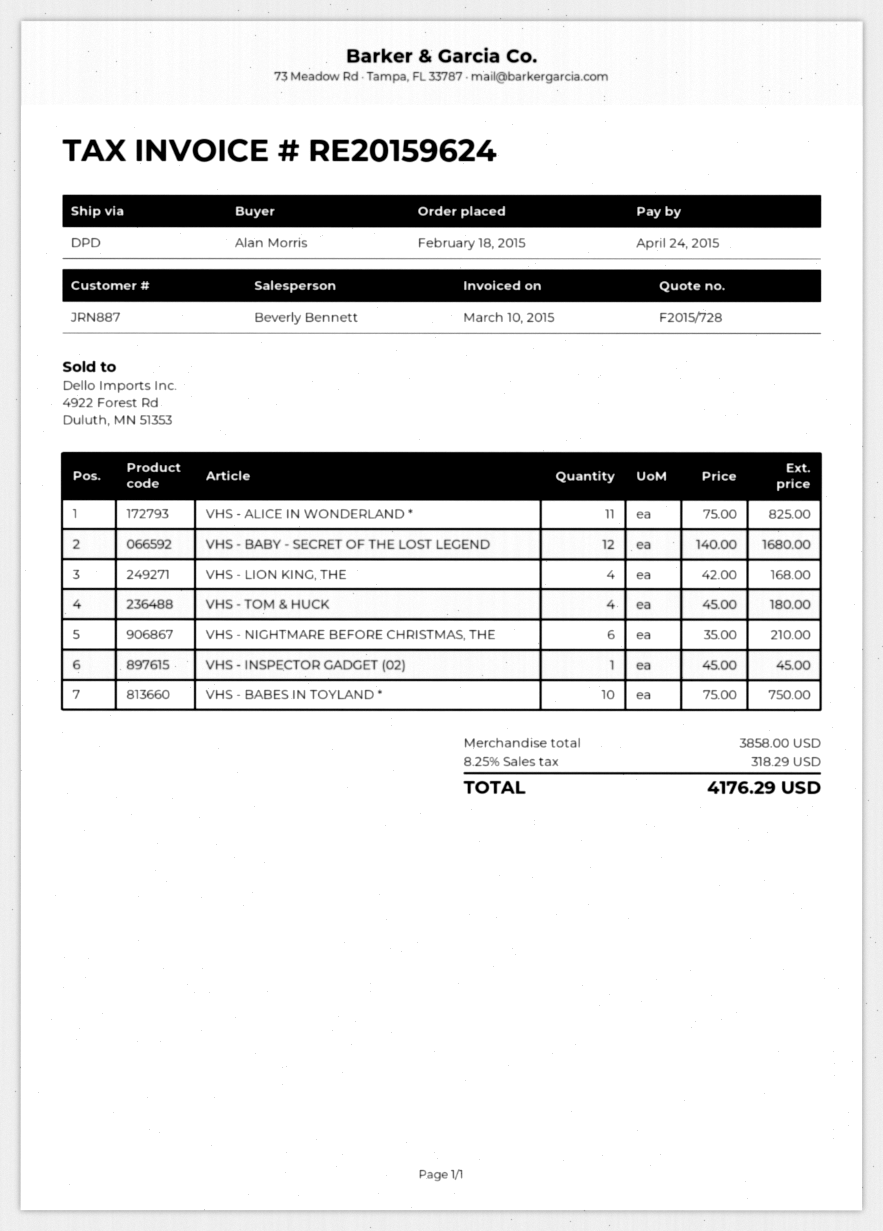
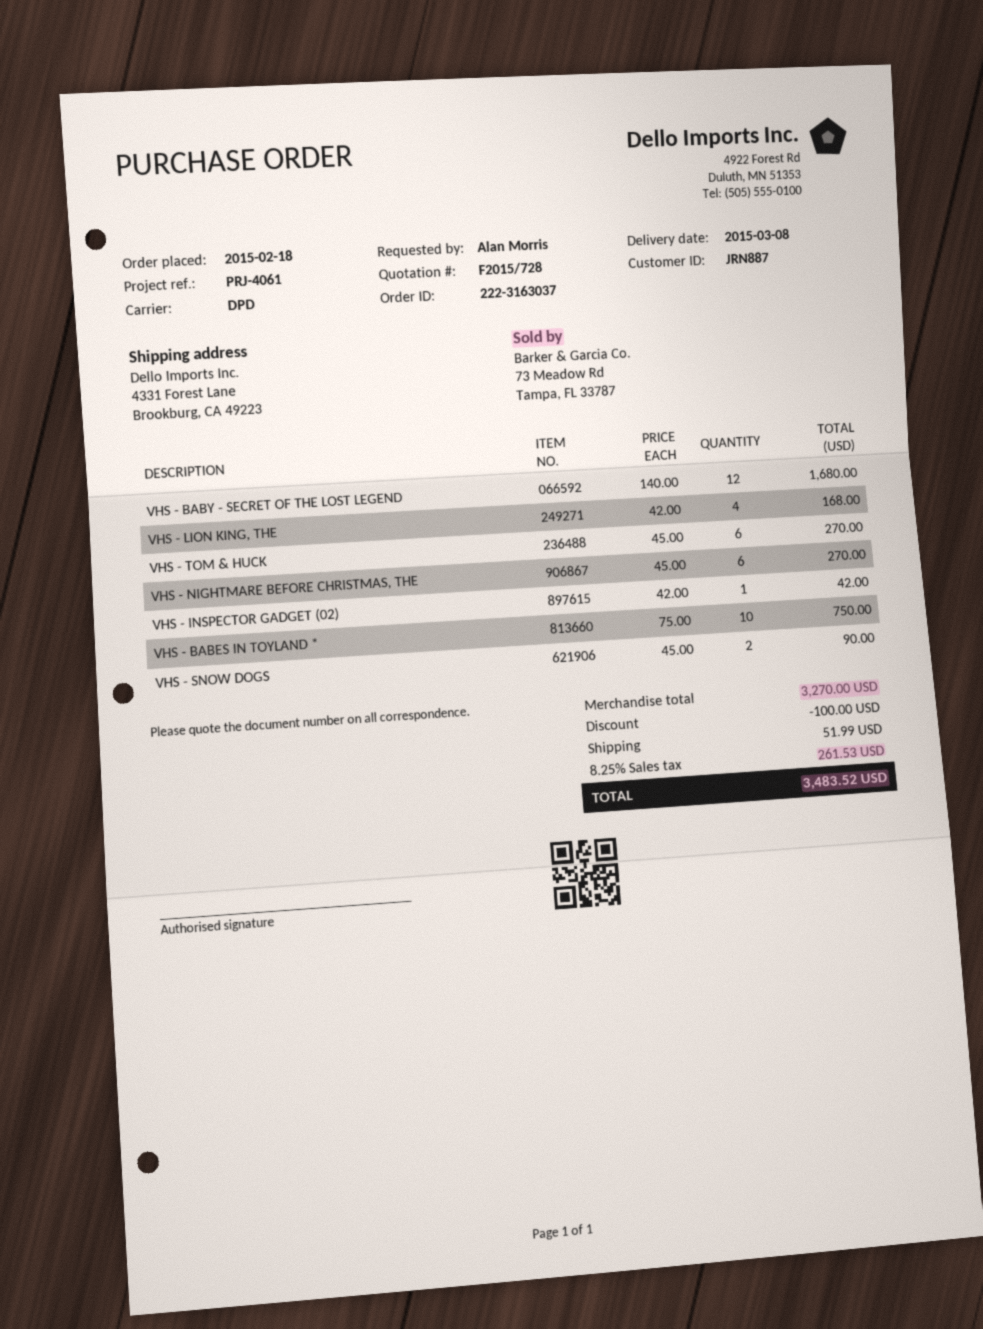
VHS - ALICE IN WONDERLAND *: 11 x 75.00 = 825.00 -> none
VHS - TOM & HUCK: 4 x 45.00 = 180.00 -> 6 x 45.00 = 270.00
VHS - NIGHTMARE BEFORE CHRISTMAS, THE: 6 x 35.00 = 210.00 -> 6 x 45.00 = 270.00
VHS - INSPECTOR GADGET (02): 1 x 45.00 = 45.00 -> 1 x 42.00 = 42.00
VHS - SNOW DOGS: none -> 2 x 45.00 = 90.00
subtotal: 3858.00 -> 3270.00
discount: none -> 100.00
shipping: none -> 51.99
tax: 8.25% = 318.29 -> 8.25% = 261.53
total: 4176.29 -> 3483.52

